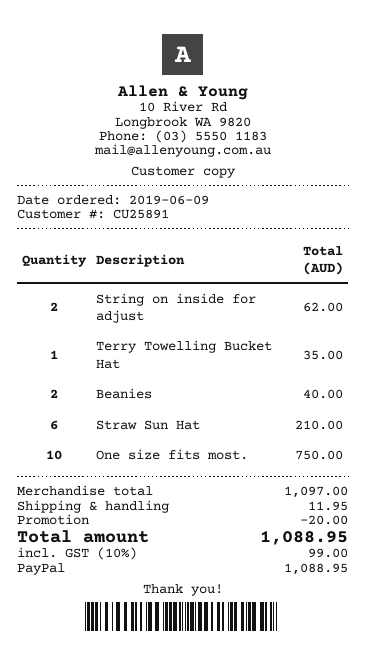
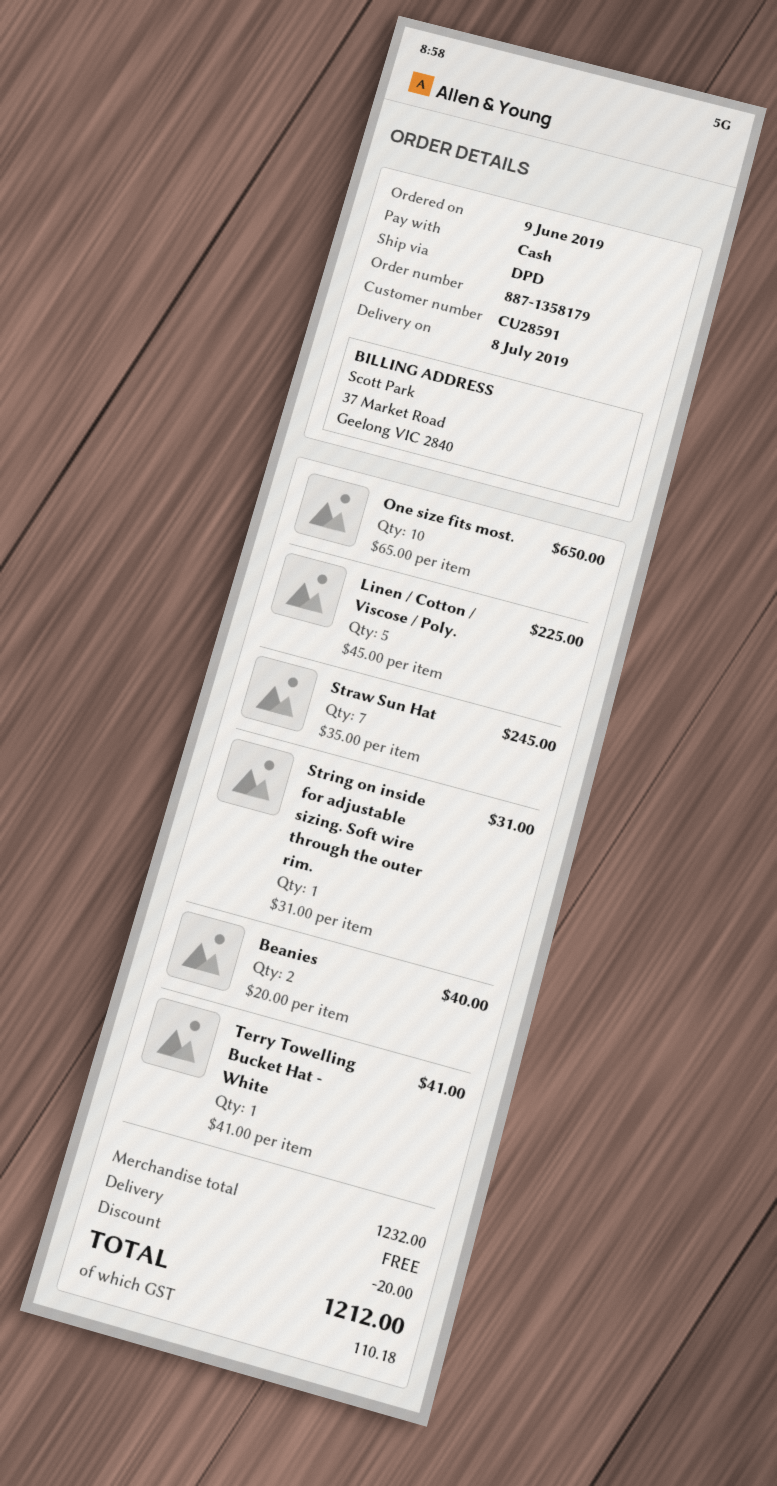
customer number: CU25891 -> CU28591
payment method: PayPal -> cash
String on inside for adjust: 2 for 62.00 -> 1 for 31.00
Terry Towelling Bucket Hat: 1 for 35.00 -> 1 for 41.00
Straw Sun Hat: 6 for 210.00 -> 7 for 245.00
One size fits most.: 10 for 750.00 -> 10 for 650.00
Linen / Cotton / Viscose / Poly.: none -> 5 for 225.00
subtotal: 1097.00 -> 1232.00
shipping: 11.95 -> 0.00
tax: 99.00 -> 110.18
total: 1088.95 -> 1212.00

